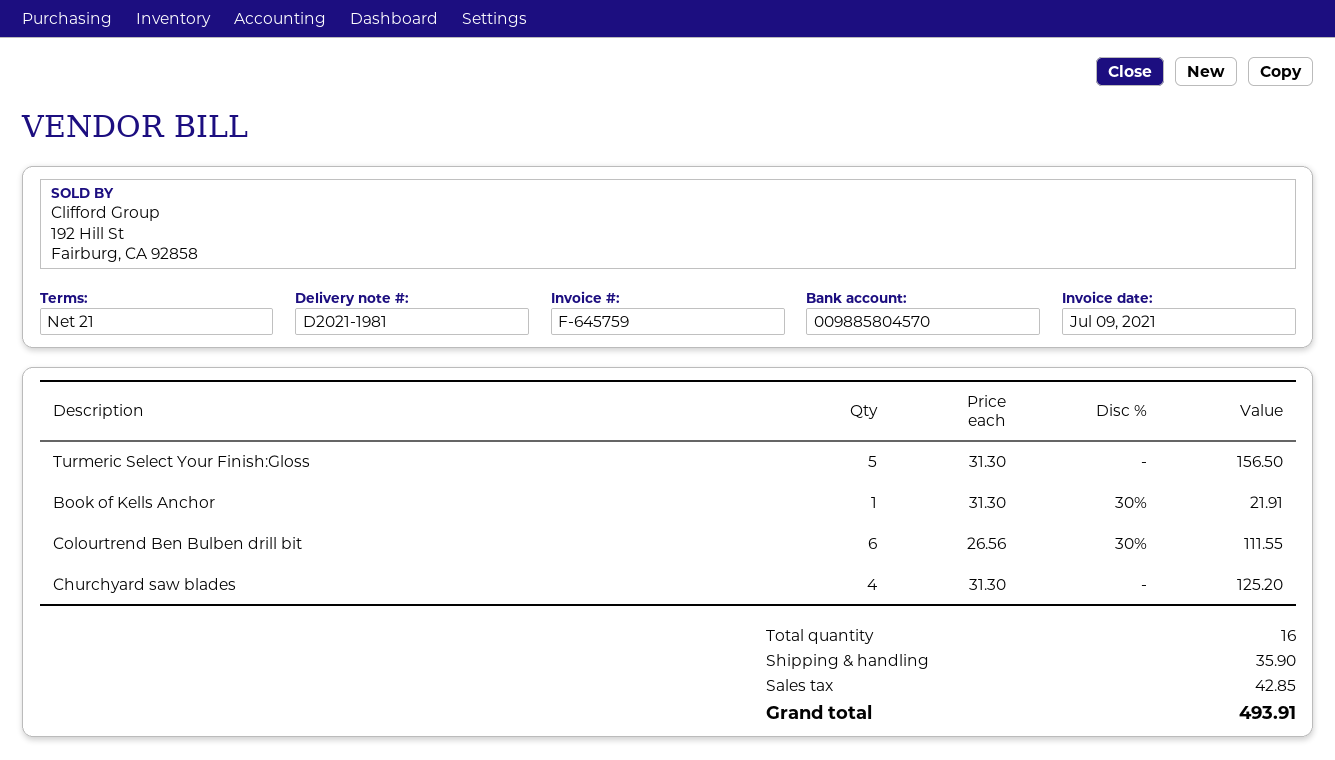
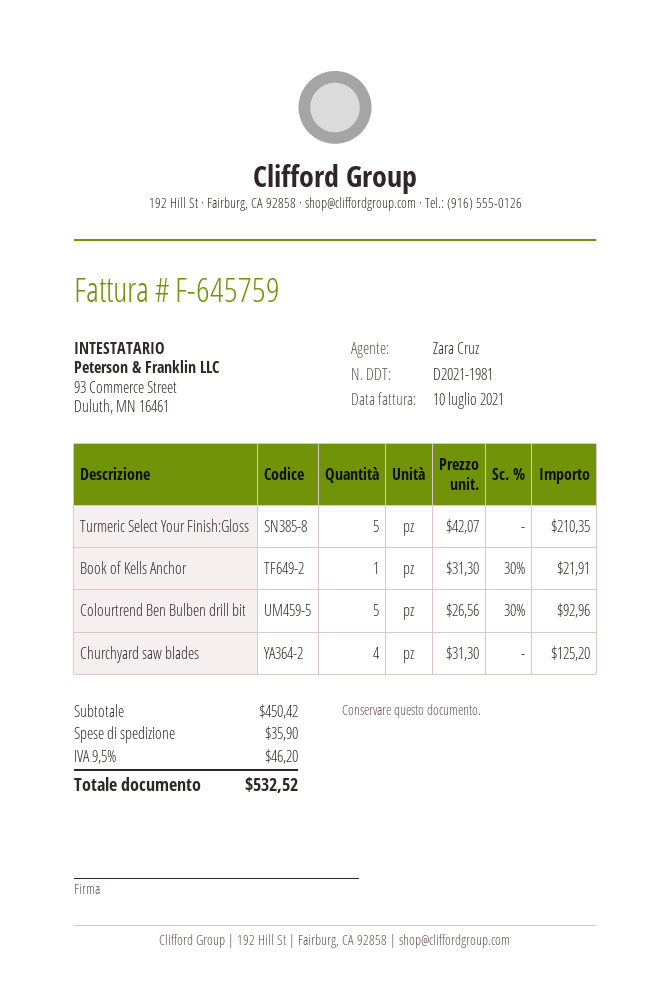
invoice date: 2021-07-09 -> 2021-07-10
Turmeric Select Your Finish:Gloss: 5 x 31.30 = 156.50 -> 5 x 42.07 = 210.35
Colourtrend Ben Bulben drill bit: 6 x 26.56 - 30% = 111.55 -> 5 x 26.56 - 30% = 92.96
tax: 42.85 -> 46.20
total: 493.91 -> 532.52

